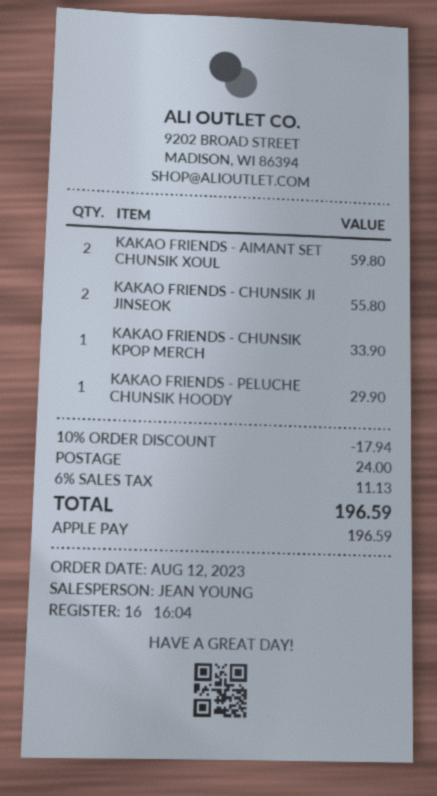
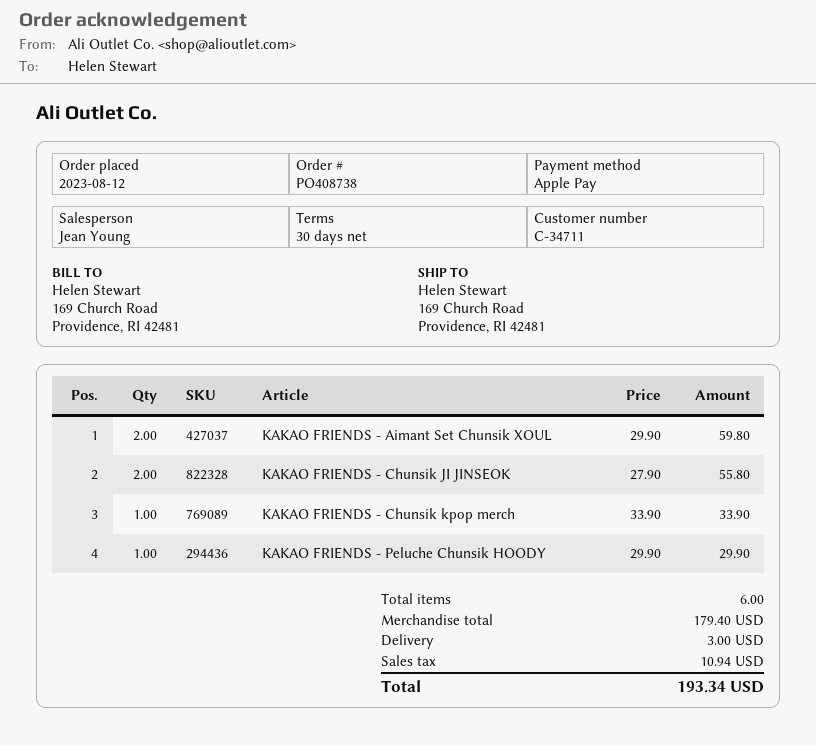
discount: 10% = 17.94 -> none
shipping: 24.00 -> 3.00
tax: 11.13 -> 10.94
total: 196.59 -> 193.34

